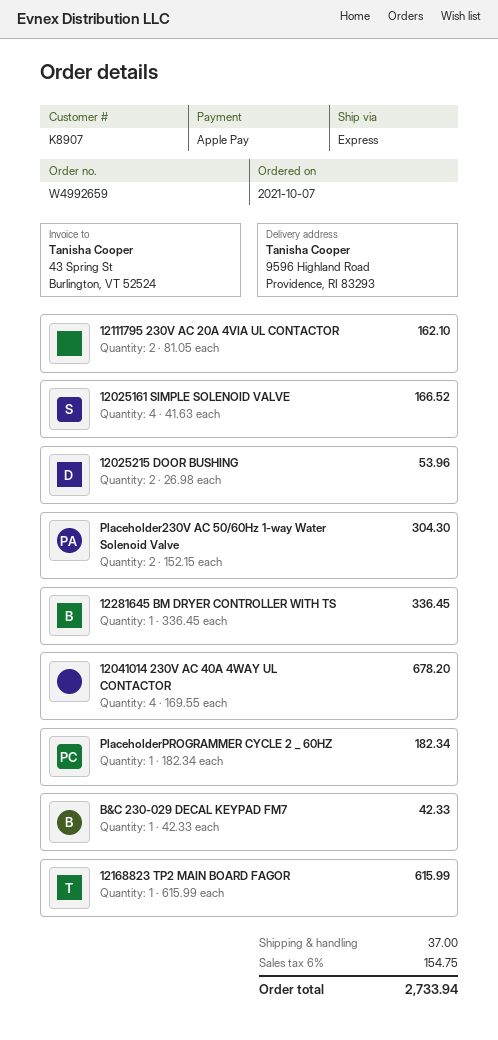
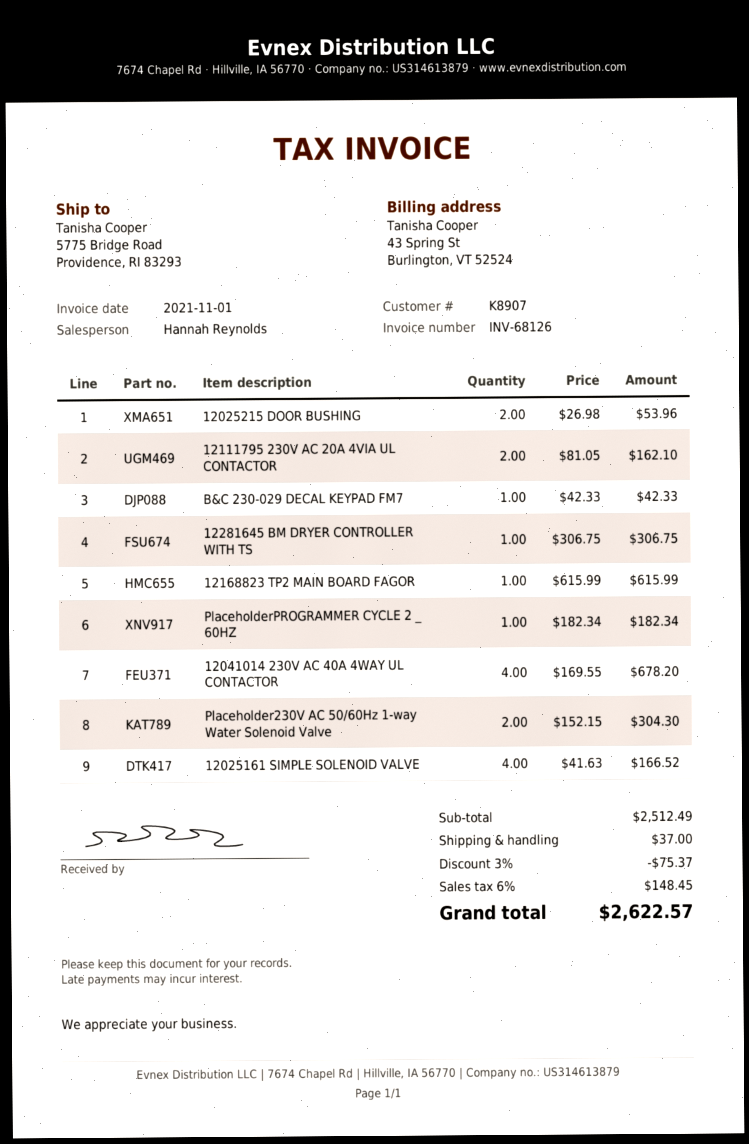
ship to: 9596 Highland Road, Providence, RI 83293 -> 5775 Bridge Road, Providence, RI 83293
12281645 BM DRYER CONTROLLER WITH TS: 1 x 336.45 = 336.45 -> 1 x 306.75 = 306.75
discount: none -> 3% = 75.37
tax: 6% = 154.75 -> 6% = 148.45
total: 2733.94 -> 2622.57

